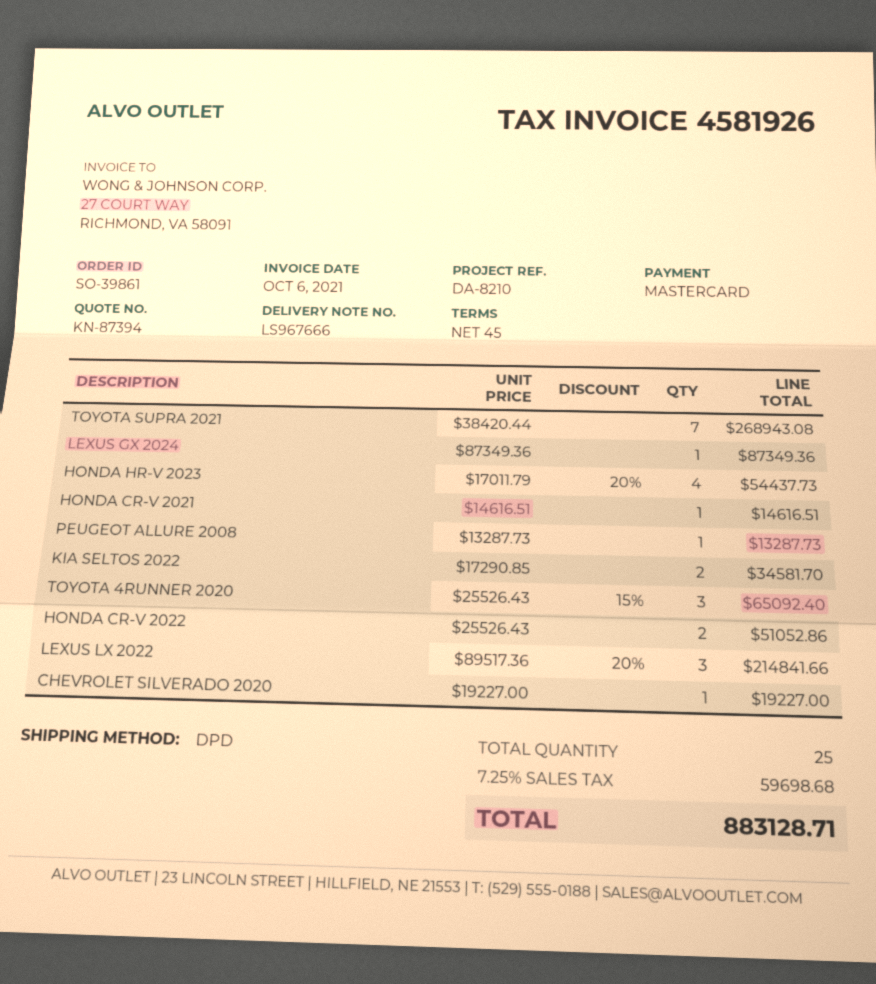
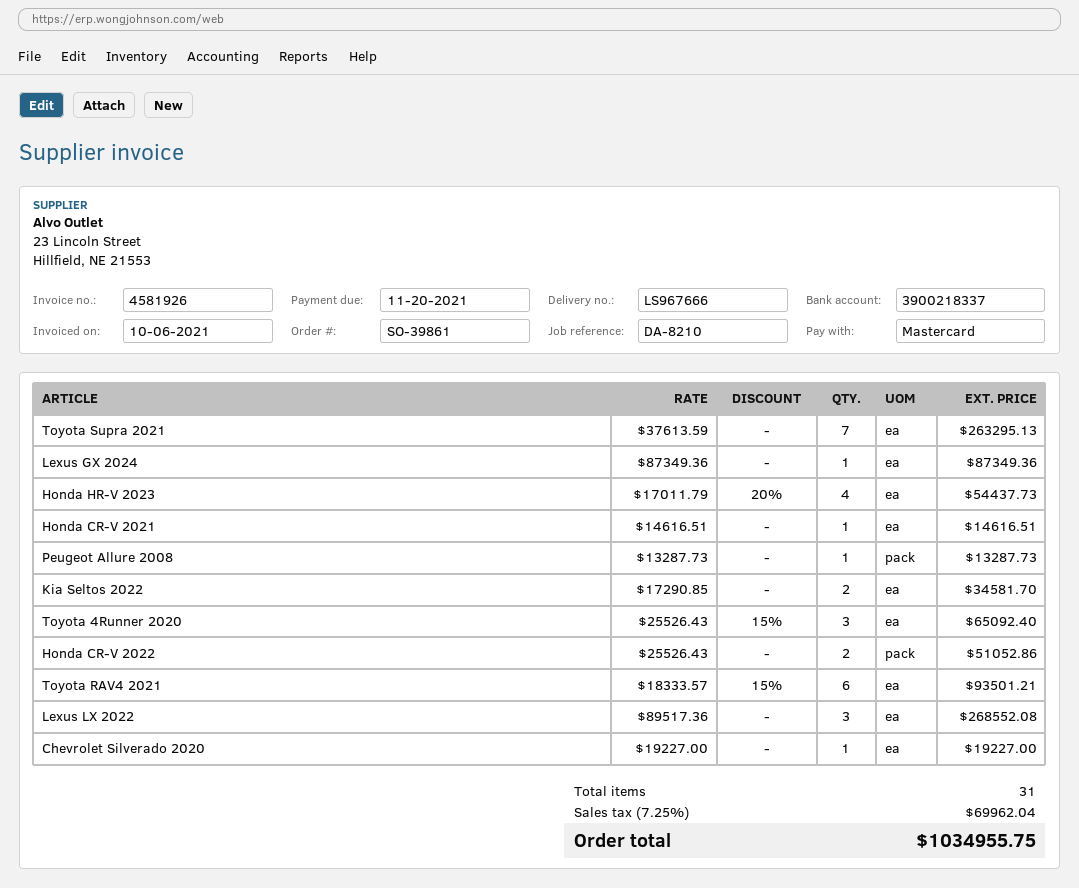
TOYOTA SUPRA 2021: 7 x 38420.44 = 268943.08 -> 7 x 37613.59 = 263295.13
LEXUS LX 2022: 3 x 89517.36 - 20% = 214841.66 -> 3 x 89517.36 = 268552.08
Toyota RAV4 2021: none -> 6 x 18333.57 - 15% = 93501.21
total quantity: 25 -> 31
tax: 7.25% = 59698.68 -> 7.25% = 69962.04
total: 883128.71 -> 1034955.75

